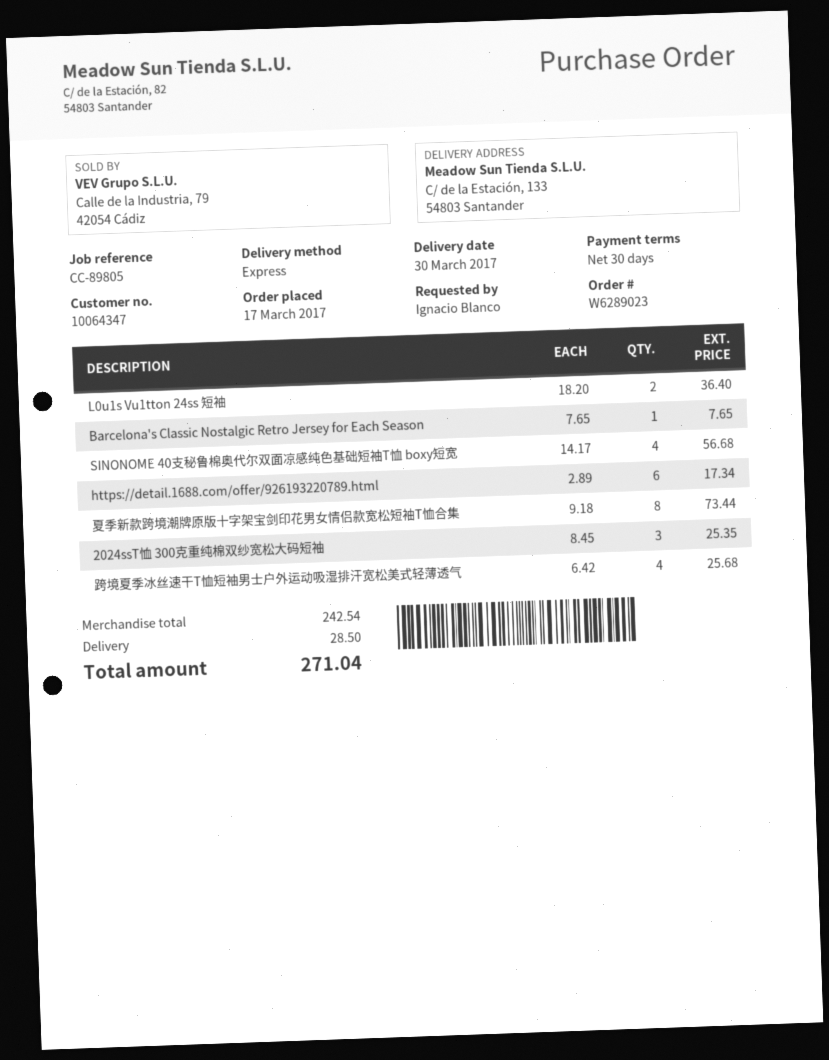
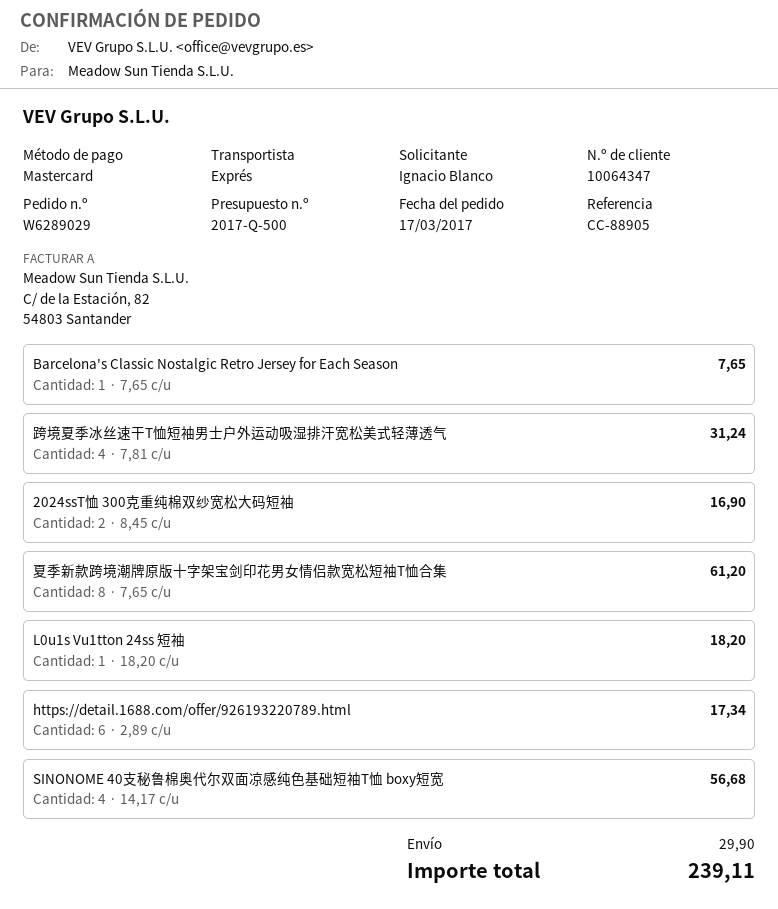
order number: W6289023 -> W6289029
reference: CC-89805 -> CC-88905
L0u1s Vu1tton 24ss 短袖: 2 x 18.20 = 36.40 -> 1 x 18.20 = 18.20
夏季新款跨境潮牌原版十字架宝剑印花男女情侣款宽松短袖T恤合集: 8 x 9.18 = 73.44 -> 8 x 7.65 = 61.20
2024ssT恤 300克重纯棉双纱宽松大码短袖: 3 x 8.45 = 25.35 -> 2 x 8.45 = 16.90
跨境夏季冰丝速干T恤短袖男士户外运动吸湿排汗宽松美式轻薄透气: 4 x 6.42 = 25.68 -> 4 x 7.81 = 31.24
shipping: 28.50 -> 29.90
total: 271.04 -> 239.11

